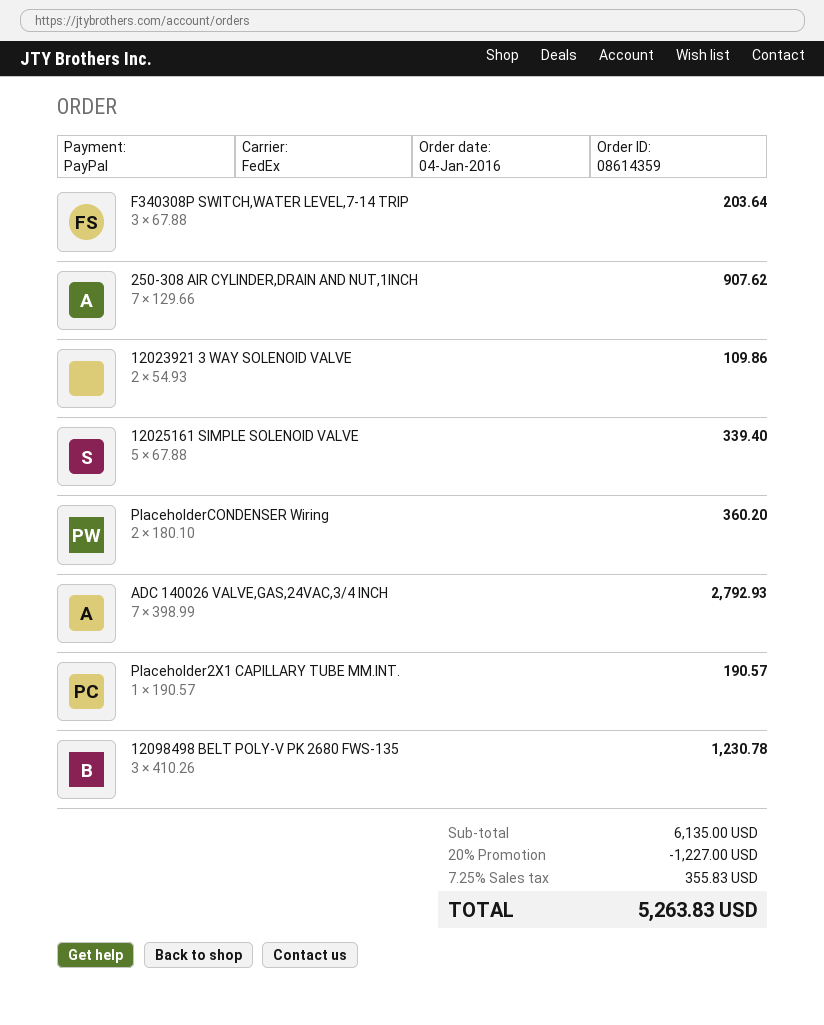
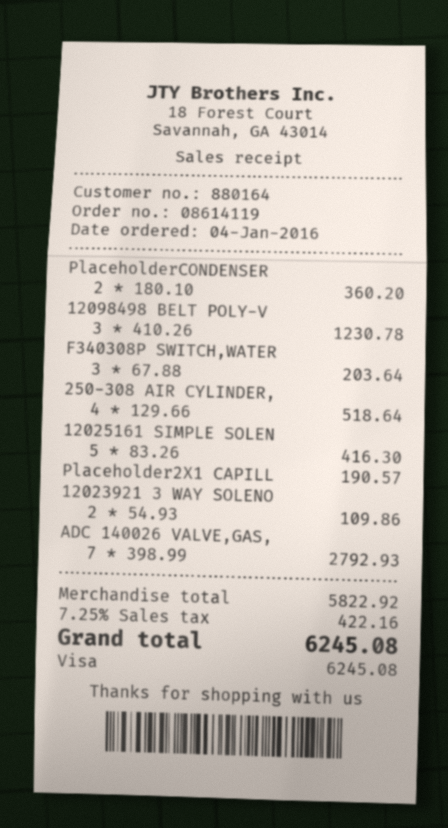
order number: 08614359 -> 08614119
payment method: PayPal -> Visa
250-308 AIR CYLINDER,DRAIN AND NUT,1INCH: 7 x 129.66 = 907.62 -> 4 x 129.66 = 518.64
12025161 SIMPLE SOLENOID VALVE: 5 x 67.88 = 339.40 -> 5 x 83.26 = 416.30
subtotal: 6135.00 -> 5822.92
discount: 20% = 1227.00 -> none
tax: 7.25% = 355.83 -> 7.25% = 422.16
total: 5263.83 -> 6245.08

